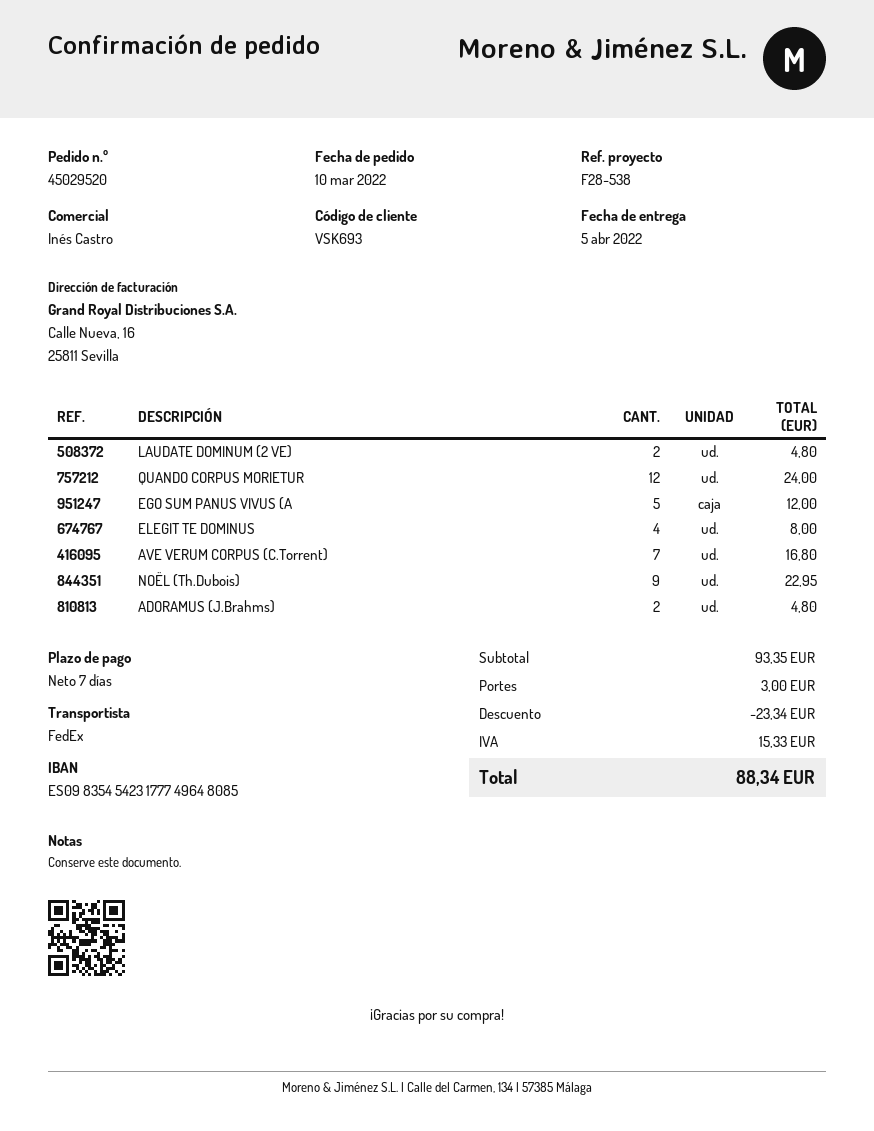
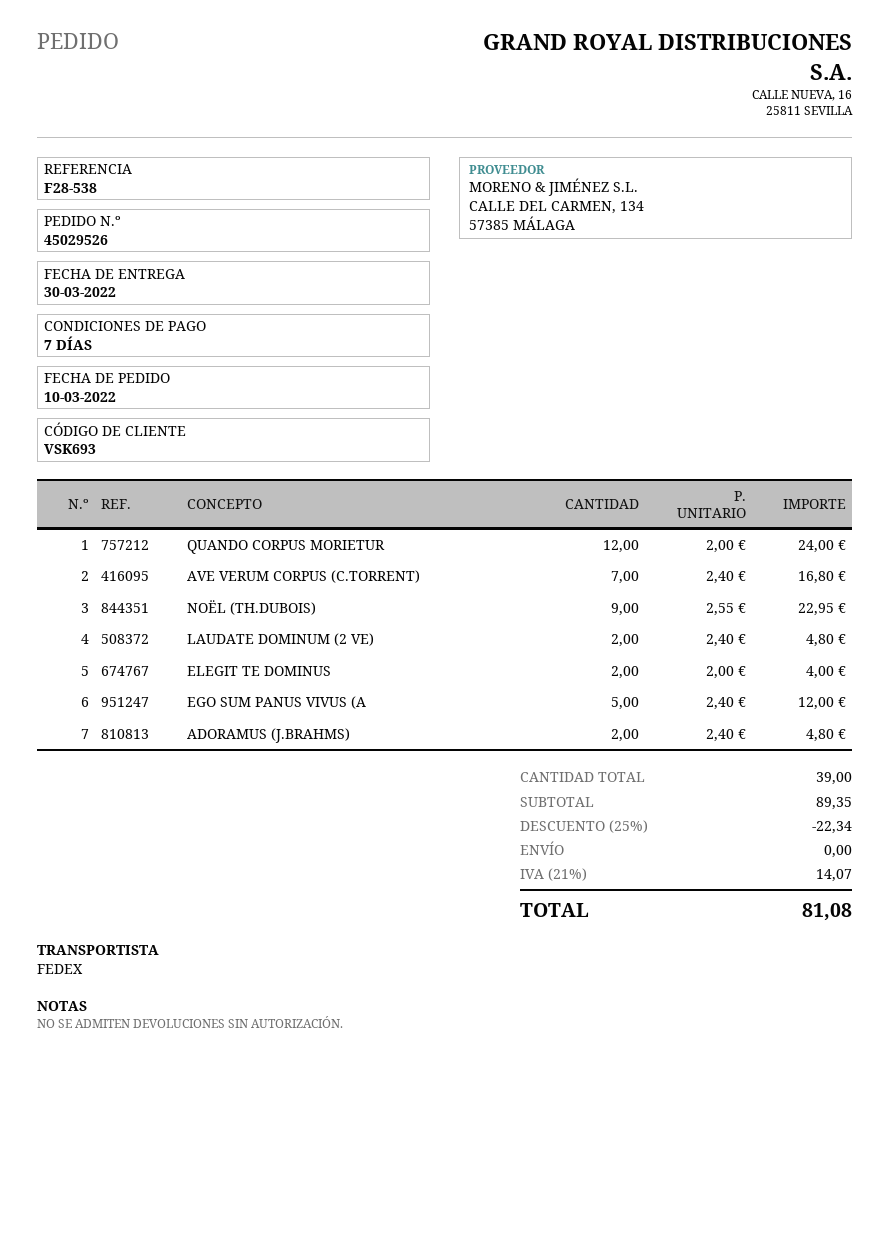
order number: 45029520 -> 45029526
delivery date: 2022-04-05 -> 2022-03-30
ELEGIT TE DOMINUS: 4 for 8.00 -> 2 for 4.00
subtotal: 93.35 -> 89.35
discount: 23.34 -> 22.34
shipping: 3.00 -> 0.00
tax: 15.33 -> 14.07
total: 88.34 -> 81.08

